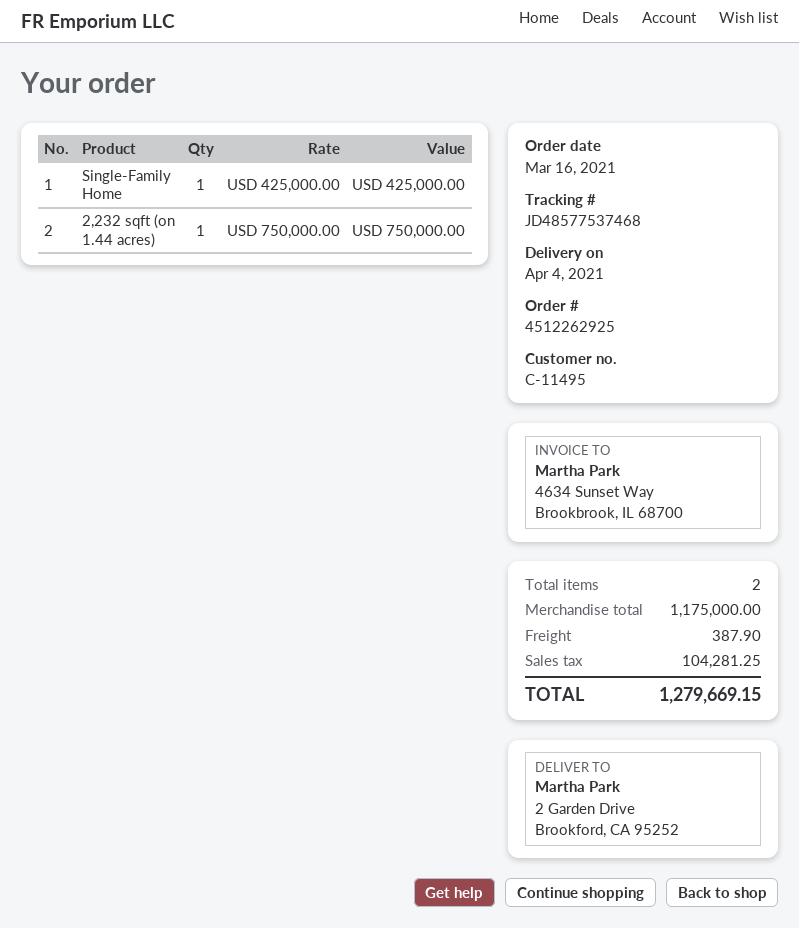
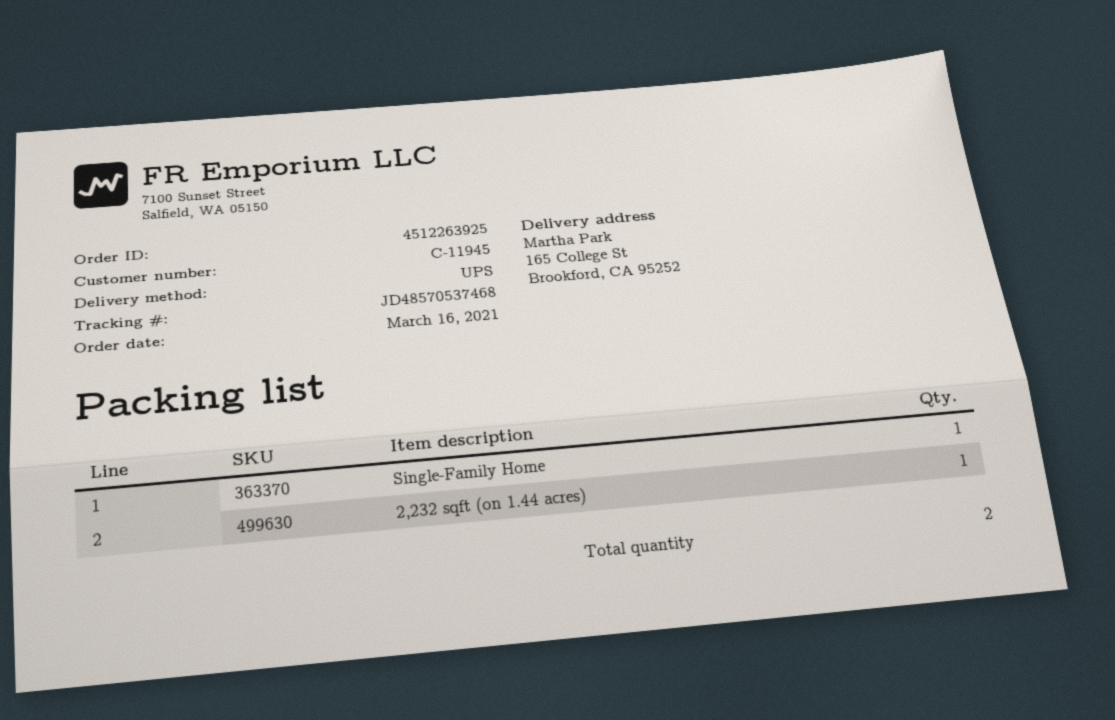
order number: 4512262925 -> 4512263925
customer number: C-11495 -> C-11945
tracking number: JD48577537468 -> JD48570537468
ship to: 2 Garden Drive, Brookford, CA 95252 -> 165 College St, Brookford, CA 95252

